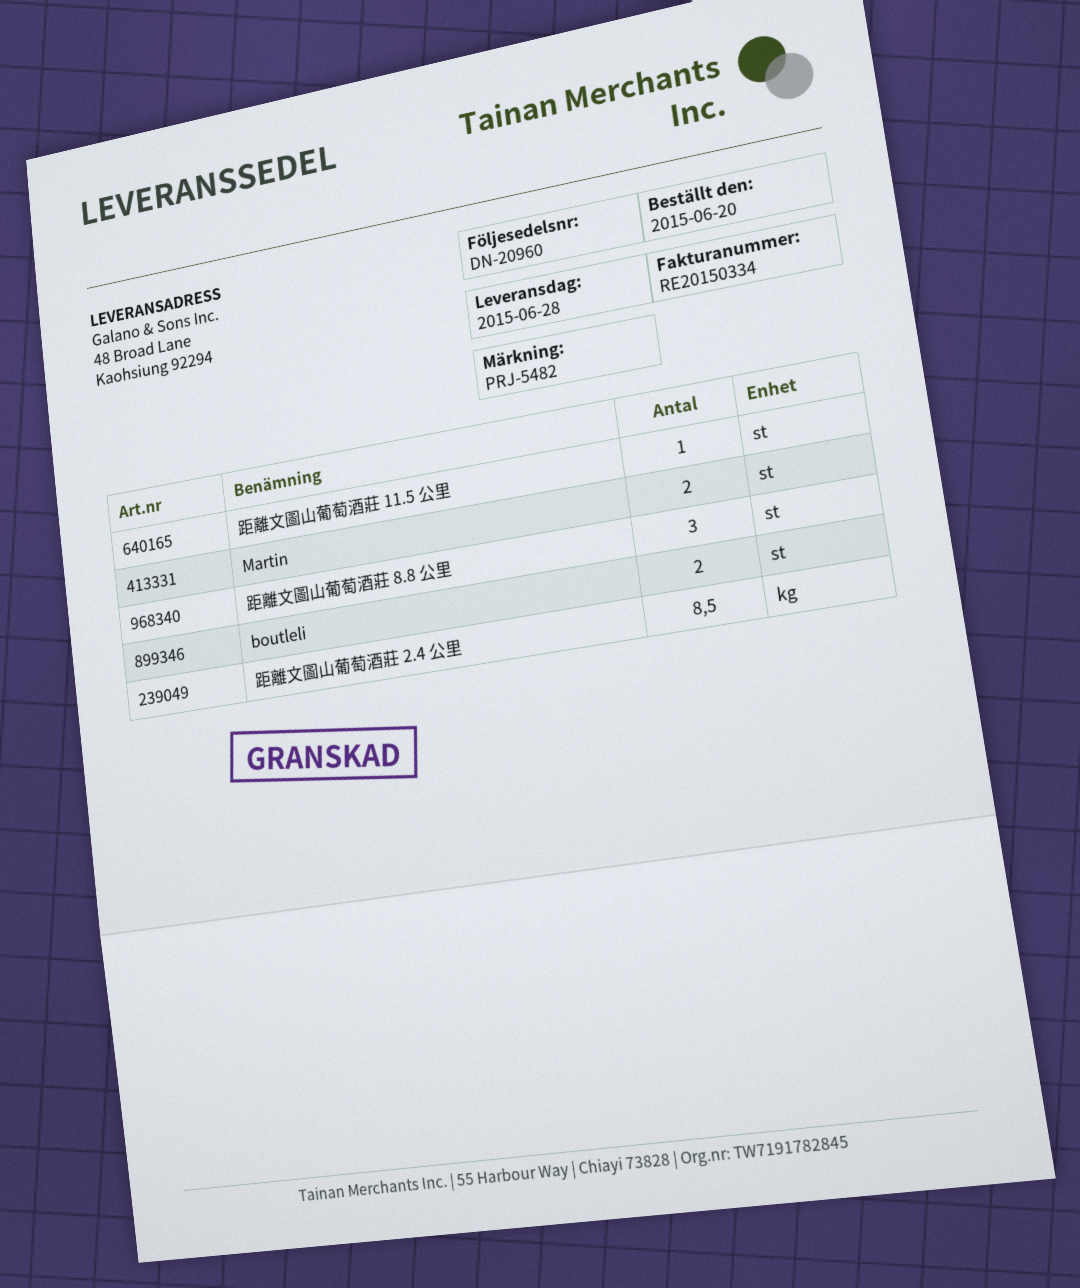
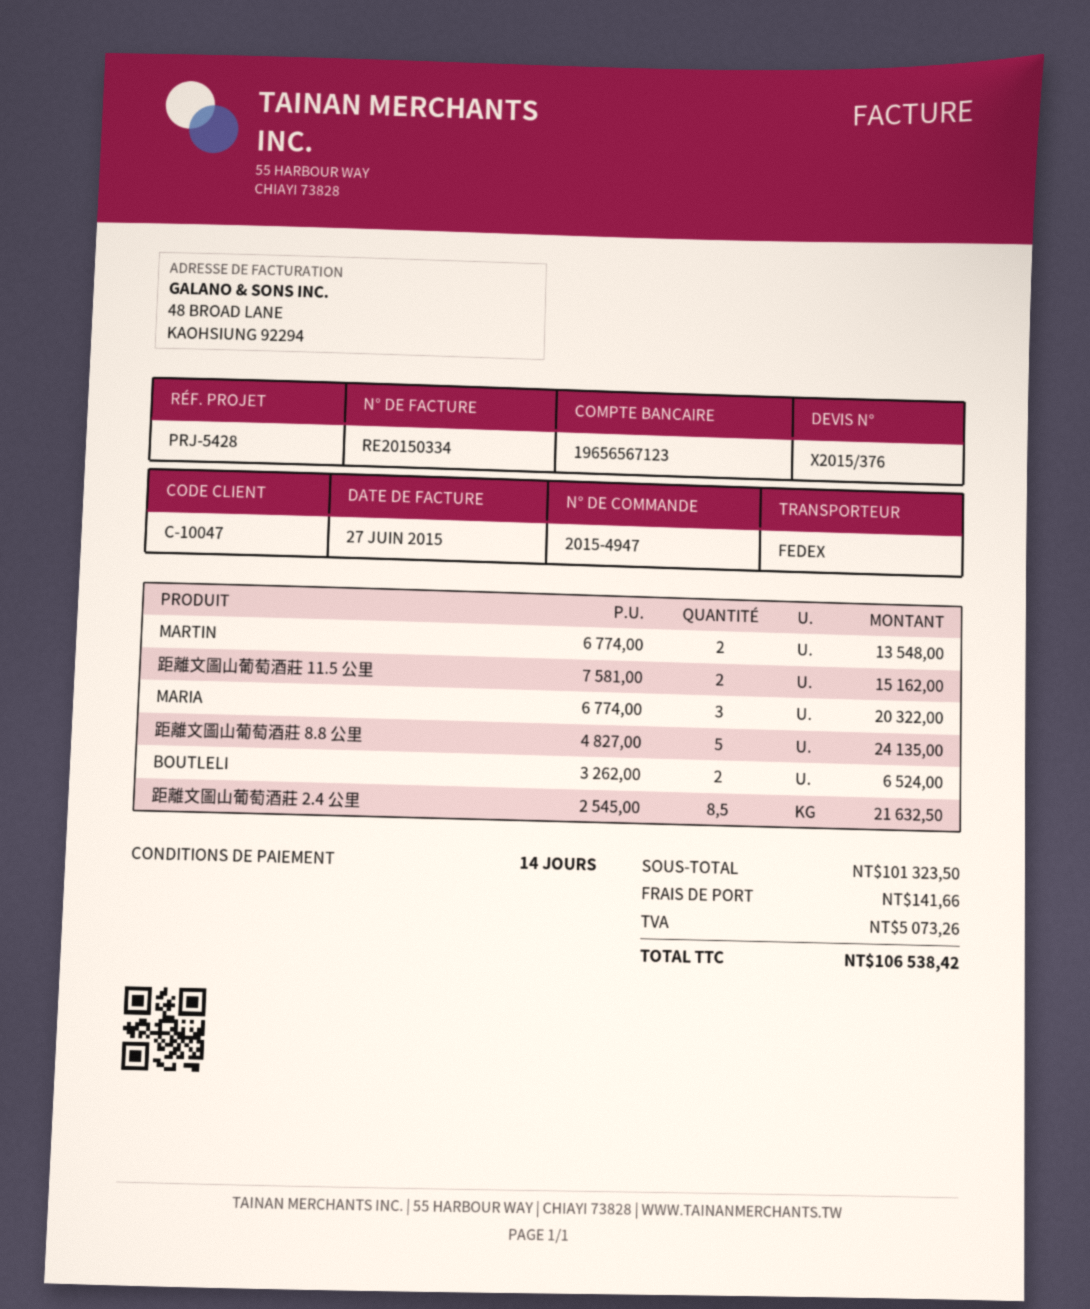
reference: PRJ-5482 -> PRJ-5428
距離文圖山葡萄酒莊 11.5 公里: 1 -> 2
距離文圖山葡萄酒莊 8.8 公里: 3 -> 5
MARIA: none -> 3

